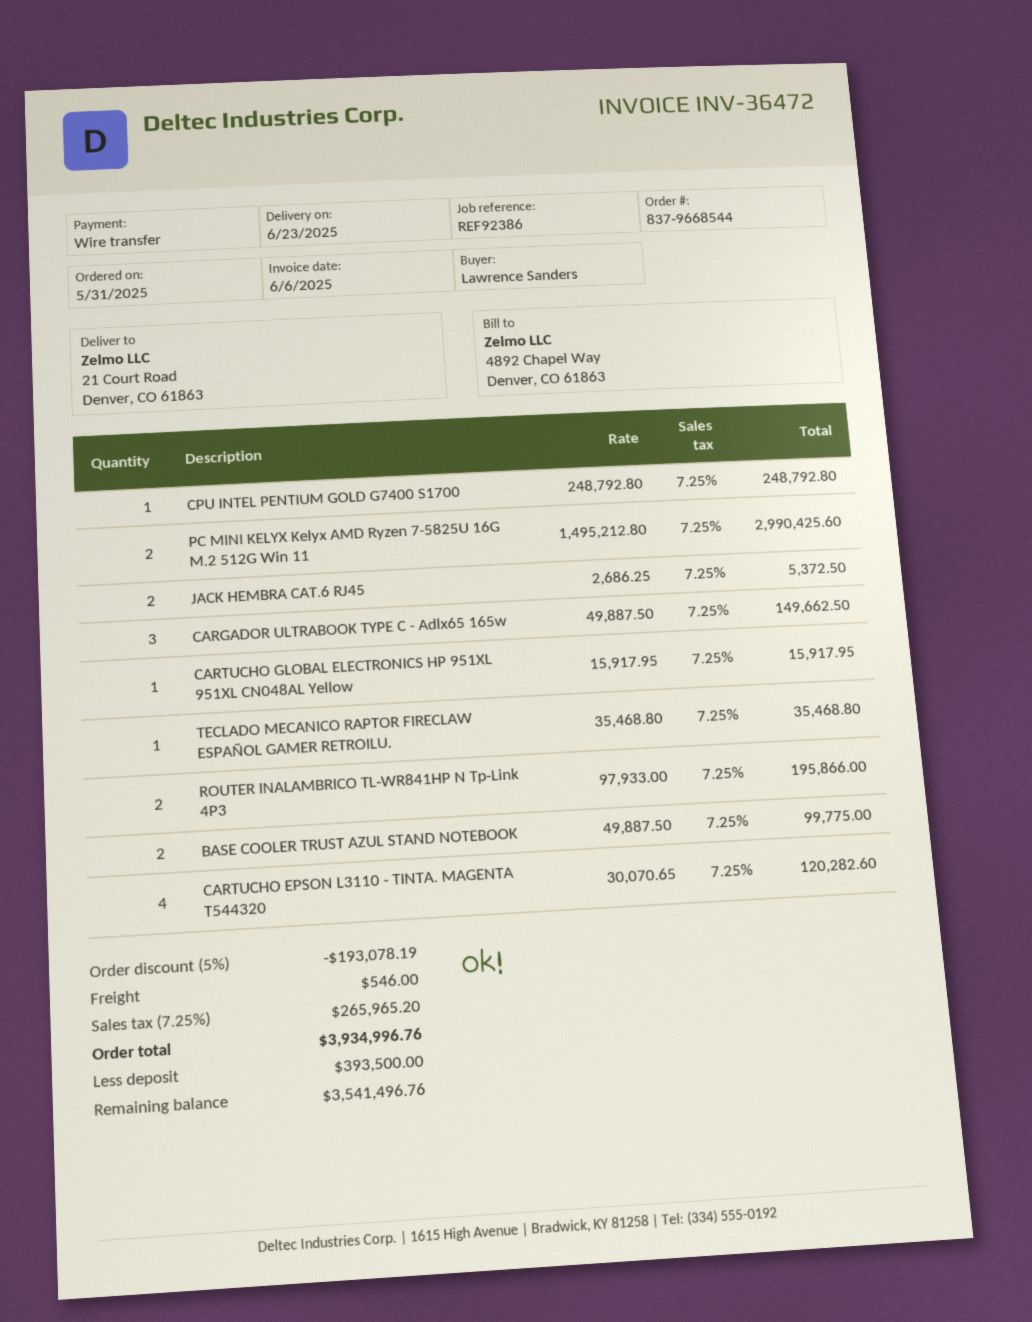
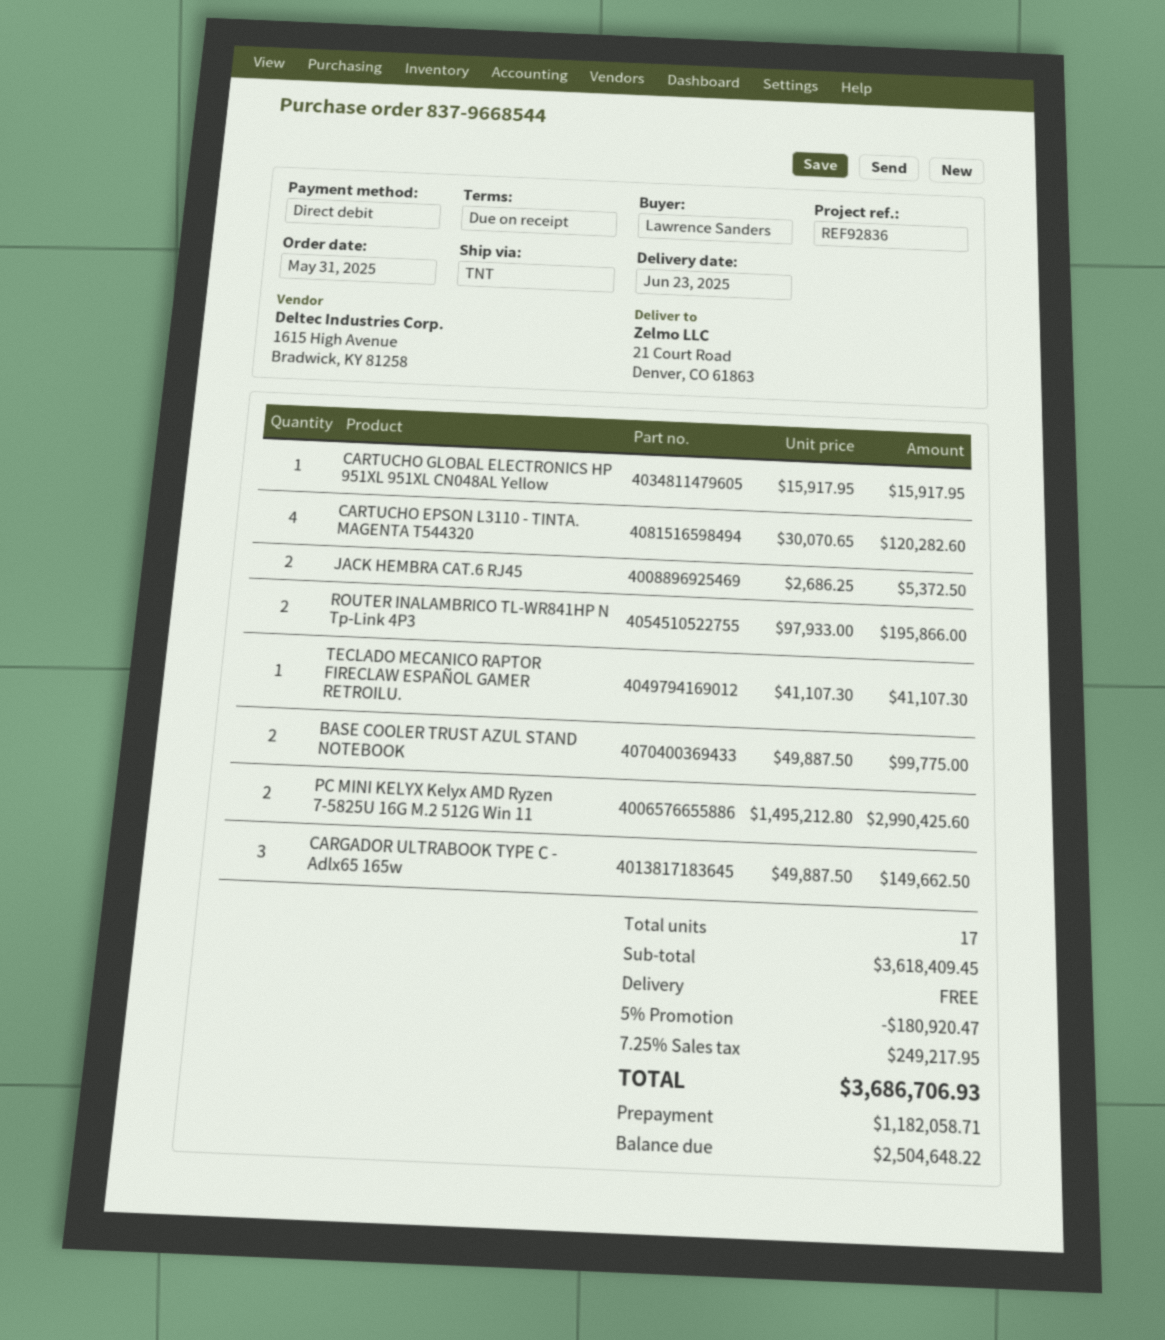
reference: REF92386 -> REF92836
payment method: bank transfer -> direct debit
CPU INTEL PENTIUM GOLD G7400 S1700: 1 x 248792.80 = 248792.80 -> none
TECLADO MECANICO RAPTOR FIRECLAW ESPAÑOL GAMER RETROILU.: 1 x 35468.80 = 35468.80 -> 1 x 41107.30 = 41107.30
discount: 5% = 193078.19 -> 5% = 180920.47
shipping: 546.00 -> 0.00
tax: 7.25% = 265965.20 -> 7.25% = 249217.95
total: 3934996.76 -> 3686706.93
deposit: 393500.00 -> 1182058.71
balance: 3541496.76 -> 2504648.22

